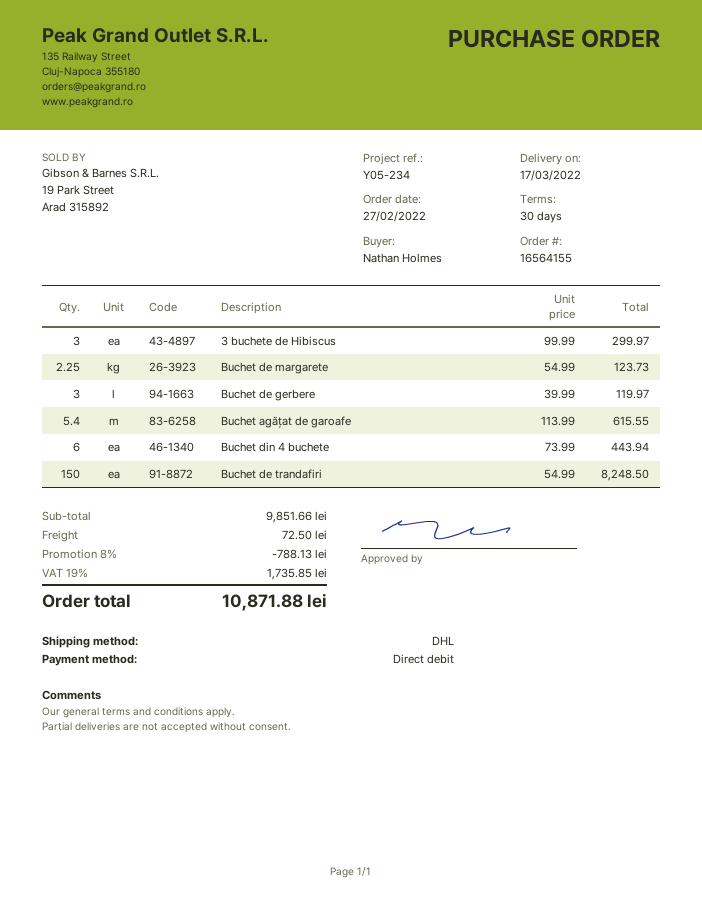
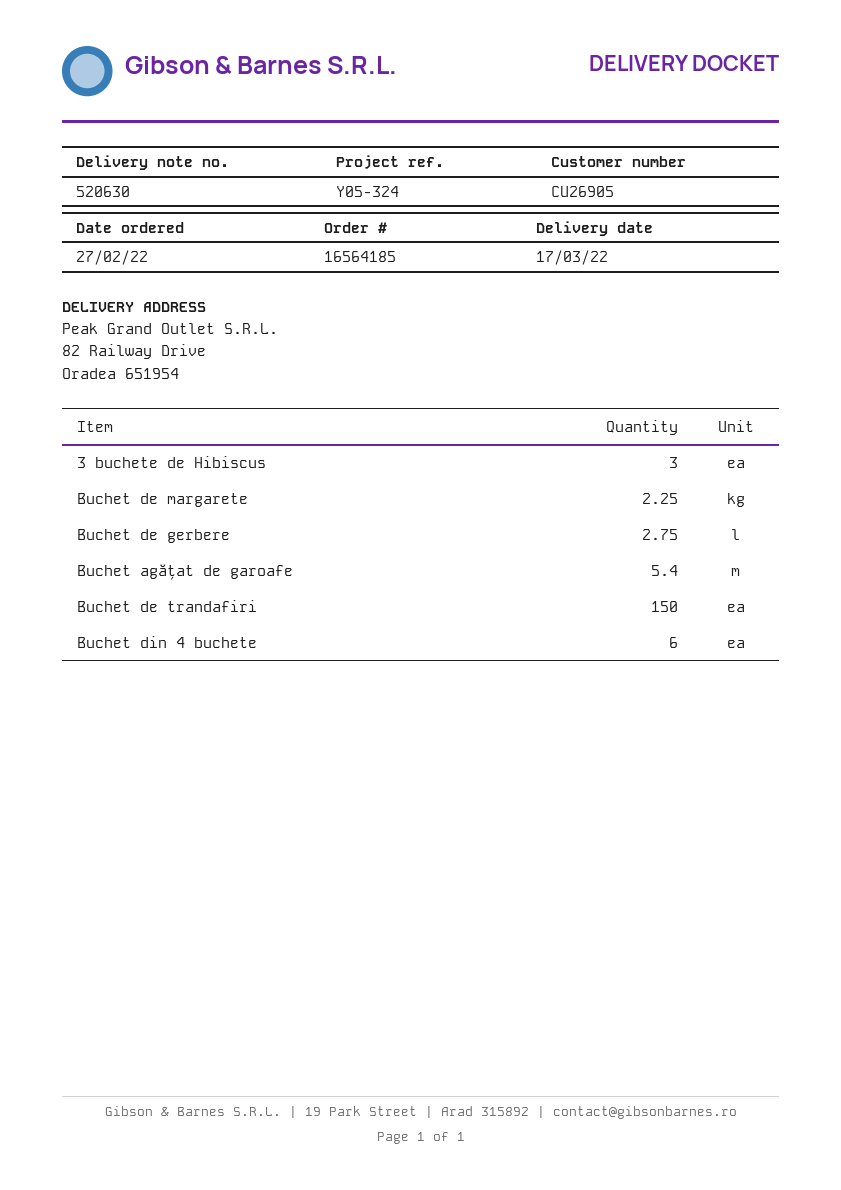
order number: 16564155 -> 16564185
reference: Y05-234 -> Y05-324
Buchet de gerbere: 3 -> 2.75

